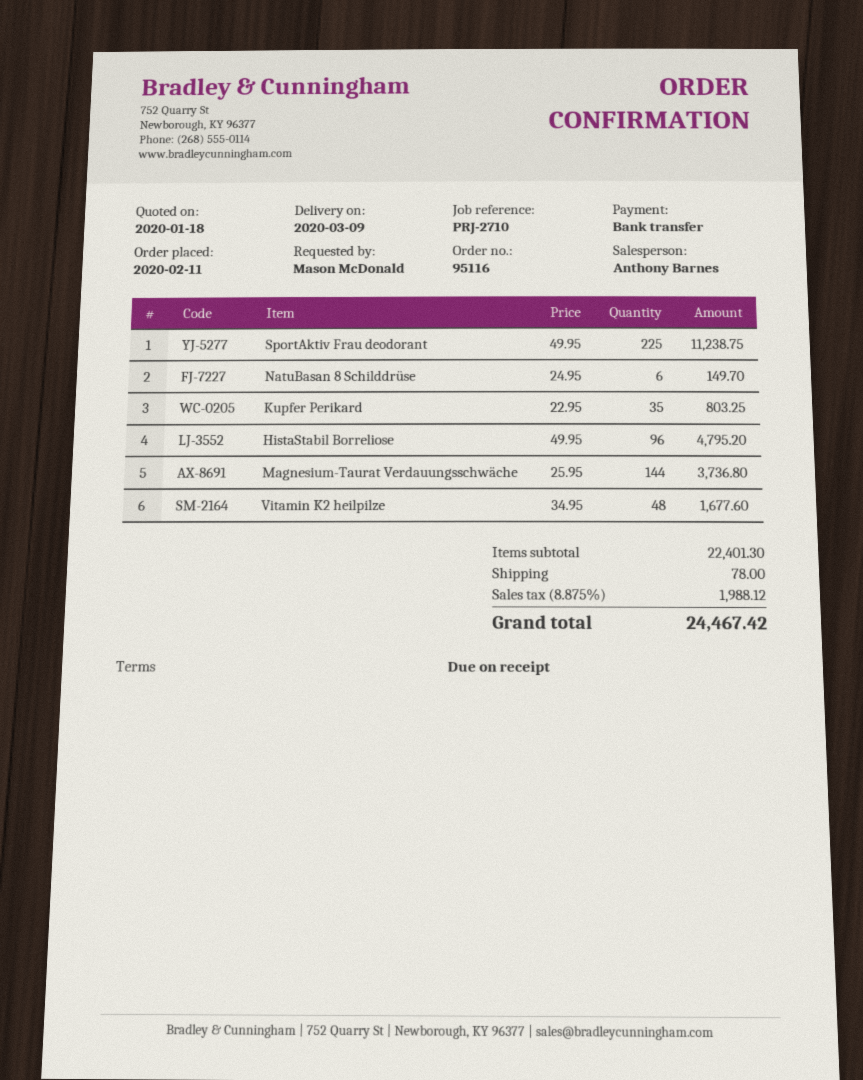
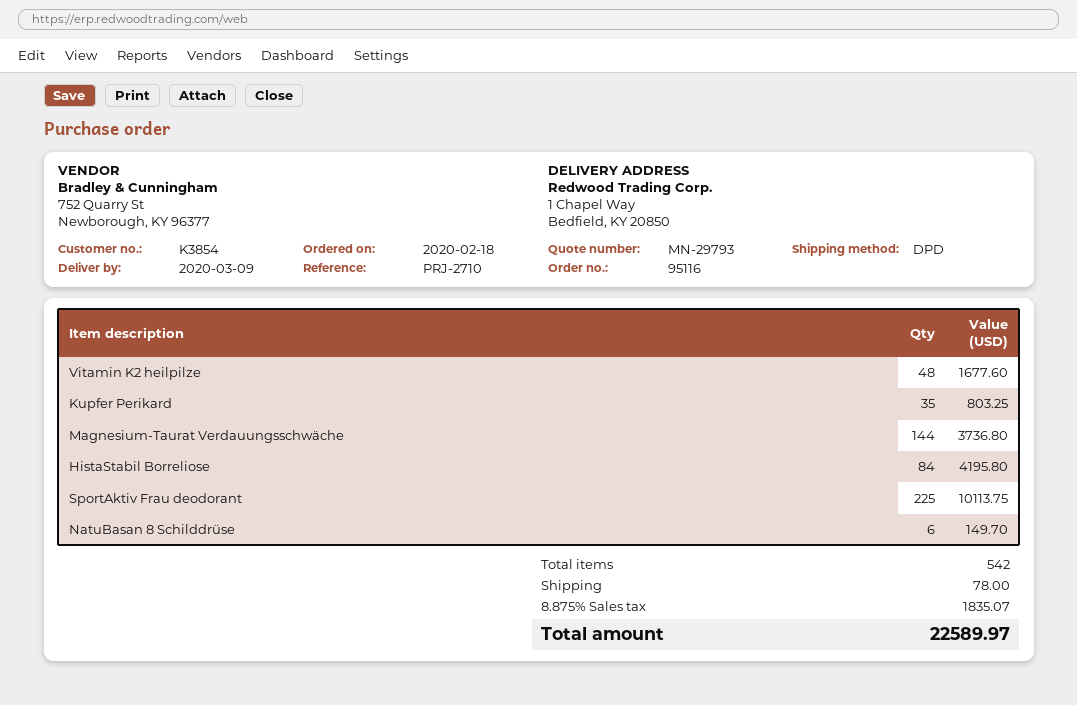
order date: 2020-02-11 -> 2020-02-18
SportAktiv Frau deodorant: 225 for 11238.75 -> 225 for 10113.75
HistaStabil Borreliose: 96 for 4795.20 -> 84 for 4195.80
tax: 8.875% = 1988.12 -> 8.875% = 1835.07
total: 24467.42 -> 22589.97

